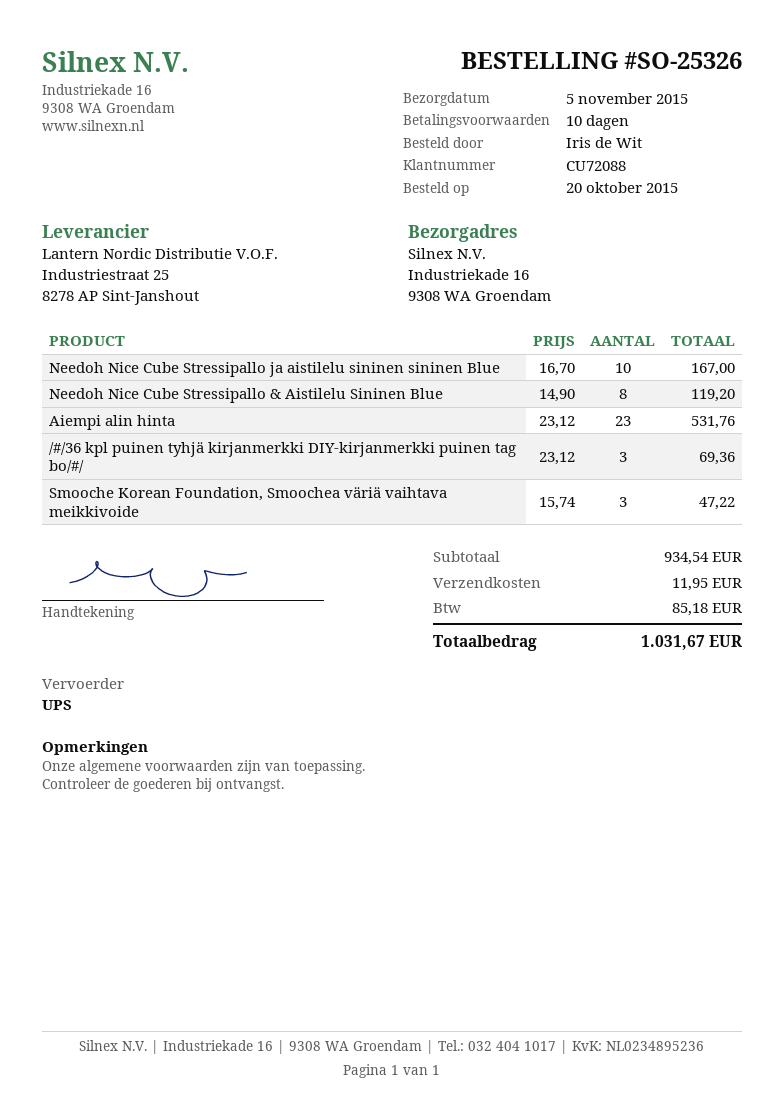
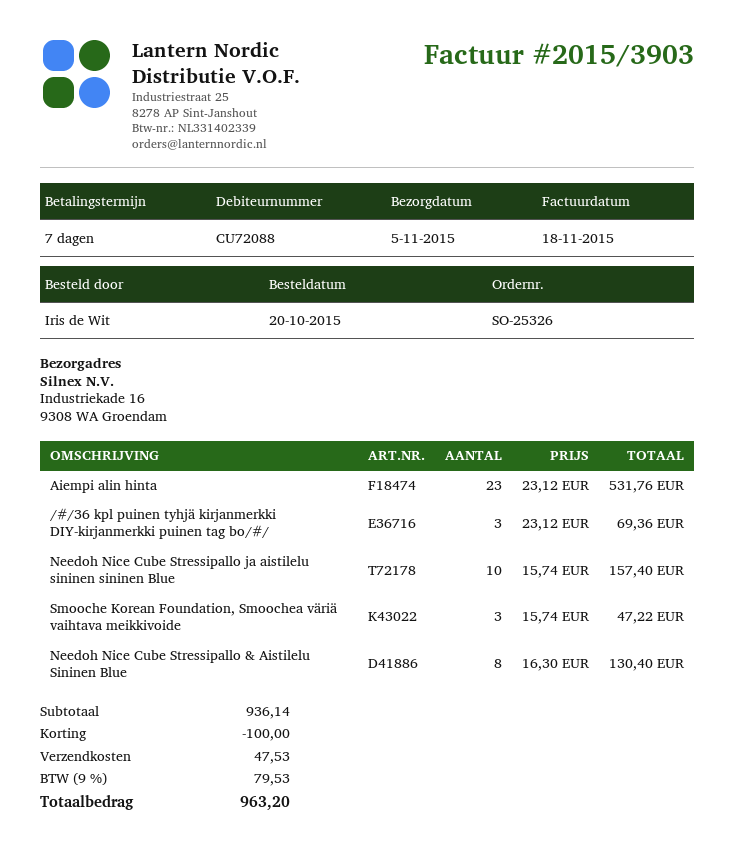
payment terms: 10 days -> 7 days
Needoh Nice Cube Stressipallo ja aistilelu sininen sininen Blue: 10 x 16.70 = 167.00 -> 10 x 15.74 = 157.40
Needoh Nice Cube Stressipallo & Aistilelu Sininen Blue: 8 x 14.90 = 119.20 -> 8 x 16.30 = 130.40
subtotal: 934.54 -> 936.14
discount: none -> 100.00
shipping: 11.95 -> 47.53
tax: 85.18 -> 79.53
total: 1031.67 -> 963.20

